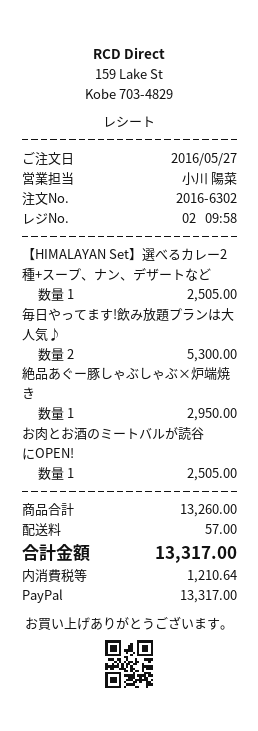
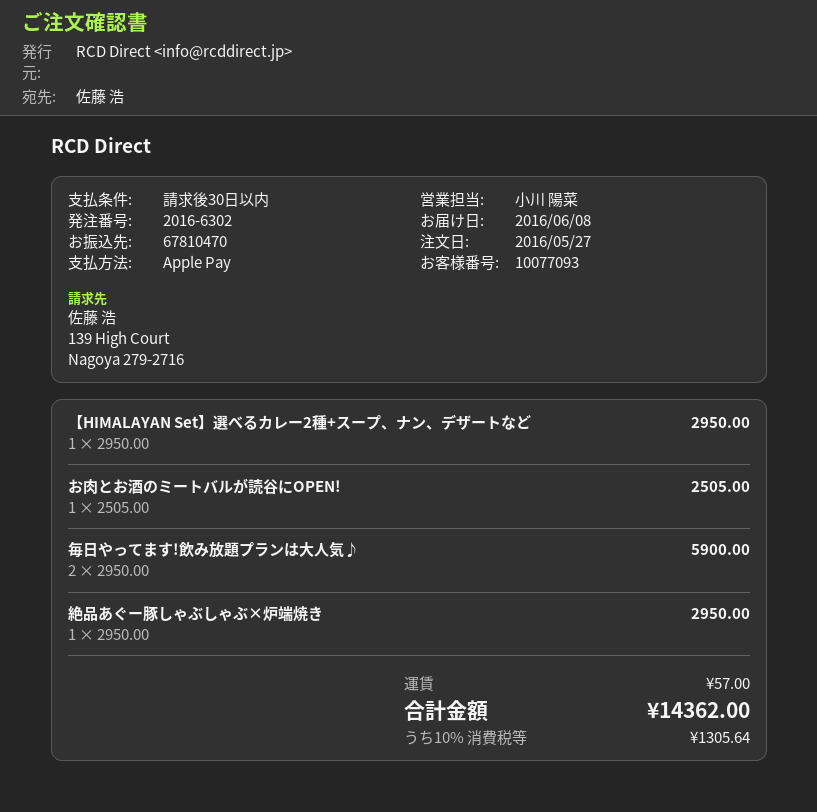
payment method: PayPal -> Apple Pay
【HIMALAYAN Set】選べるカレー2種+スープ、ナン、デザートなど: 1 for 2505.00 -> 1 for 2950.00
毎日やってます!飲み放題プランは大人気♪: 2 for 5300.00 -> 2 for 5900.00
tax: 1210.64 -> 1305.64
total: 13317.00 -> 14362.00

